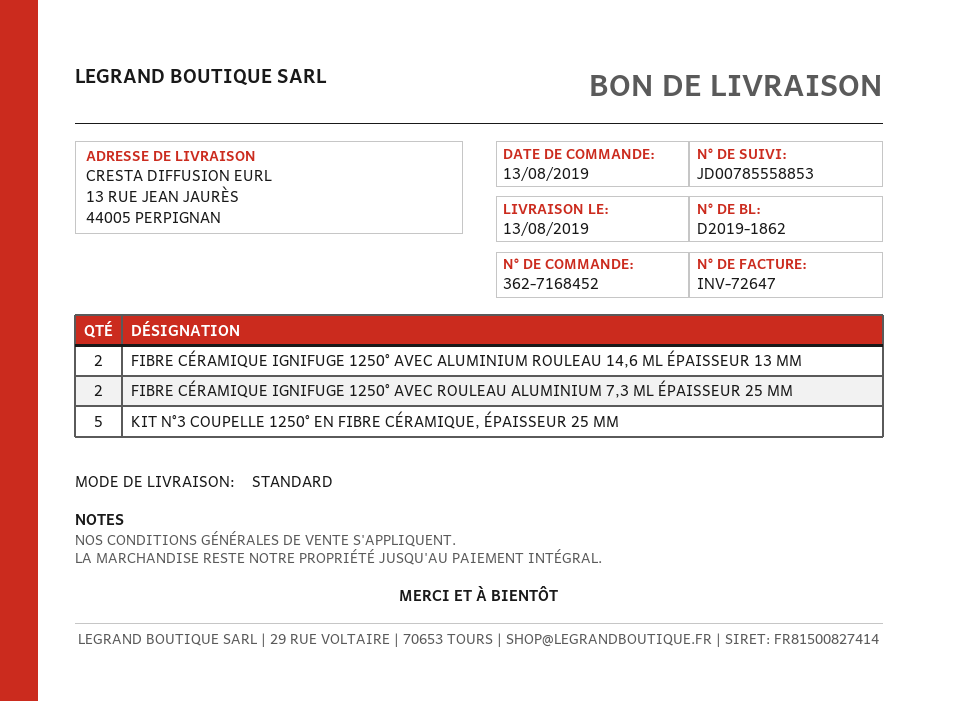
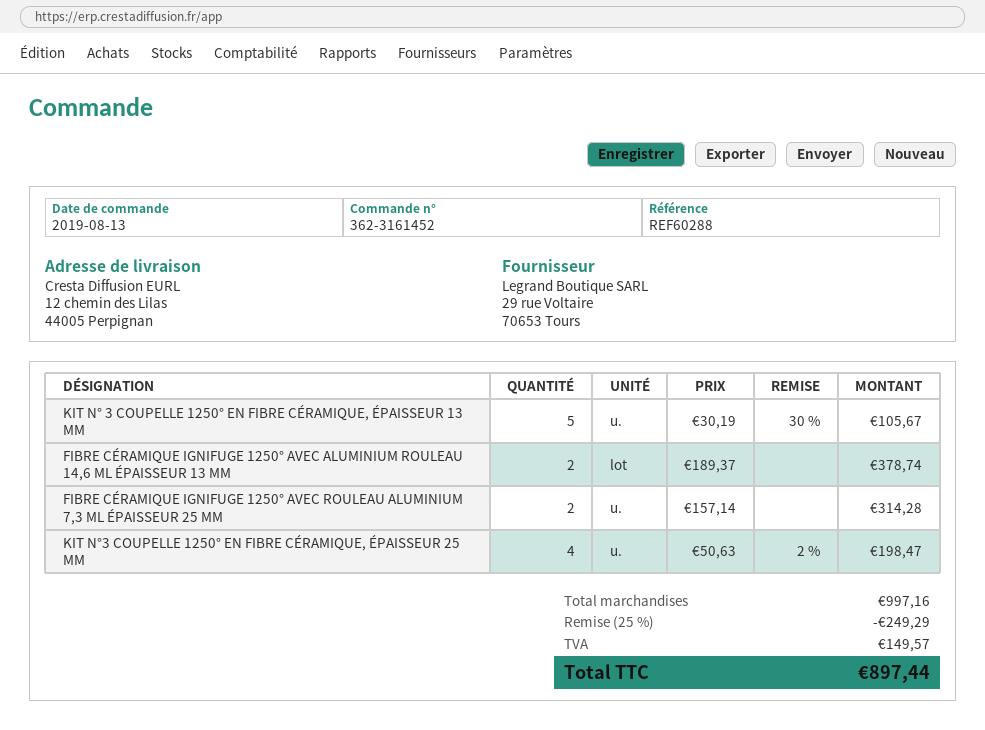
order number: 362-7168452 -> 362-3161452
ship to: 13 RUE JEAN JAURÈS, 44005 PERPIGNAN -> 12 chemin des Lilas, 44005 Perpignan
KIT N°3 COUPELLE 1250° EN FIBRE CÉRAMIQUE, ÉPAISSEUR 25 MM: 5 -> 4
KIT N° 3 COUPELLE 1250° EN FIBRE CÉRAMIQUE, ÉPAISSEUR 13 MM: none -> 5

